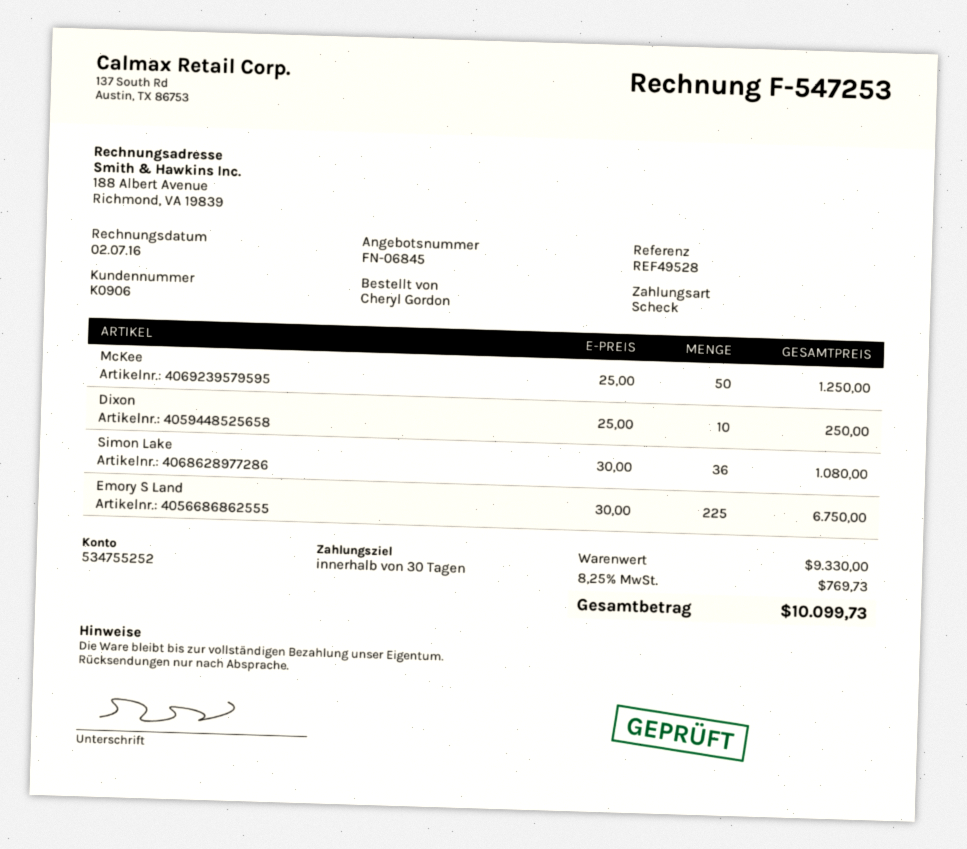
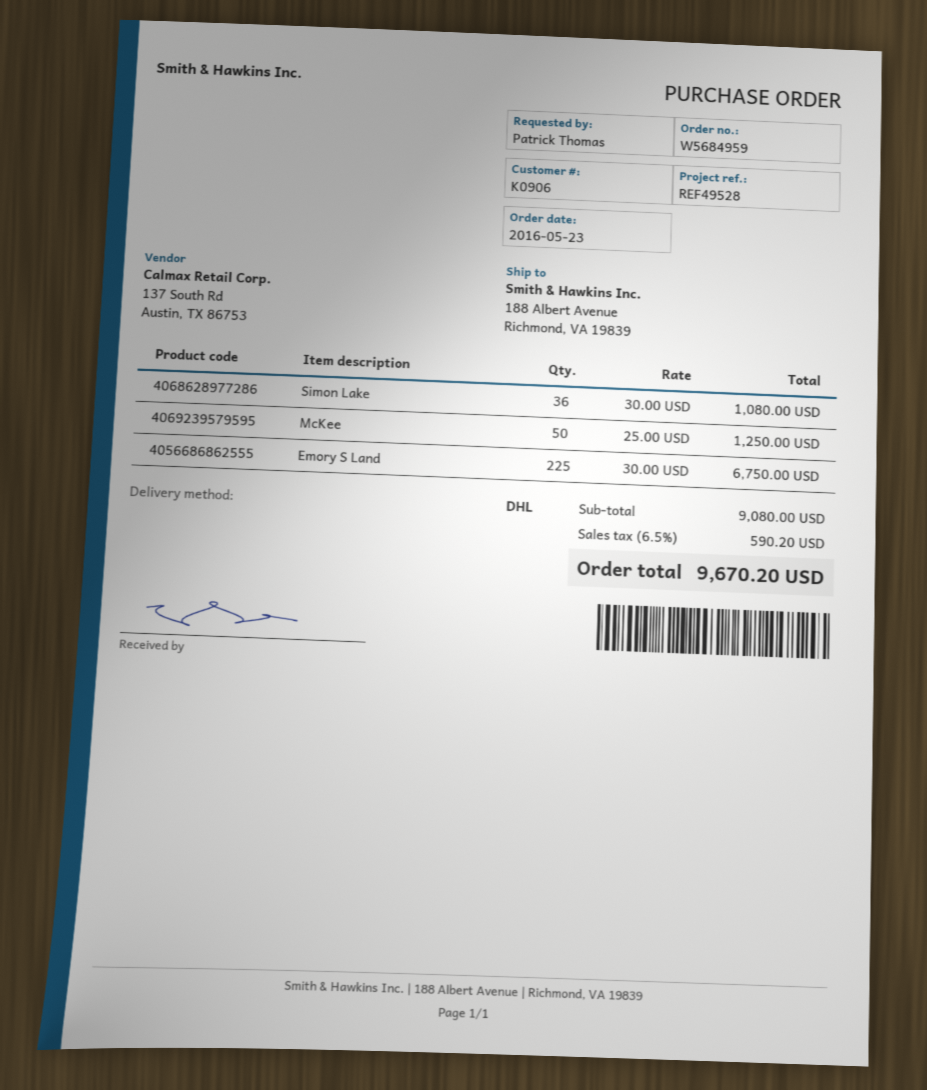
ordered by: Cheryl Gordon -> Patrick Thomas
Dixon: 10 x 25.00 = 250.00 -> none
subtotal: 9330.00 -> 9080.00
tax: 8.25% = 769.73 -> 6.5% = 590.20
total: 10099.73 -> 9670.20

